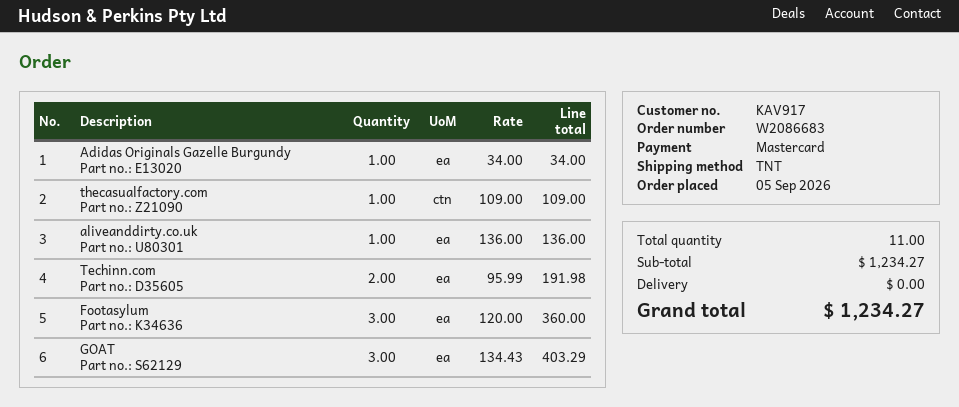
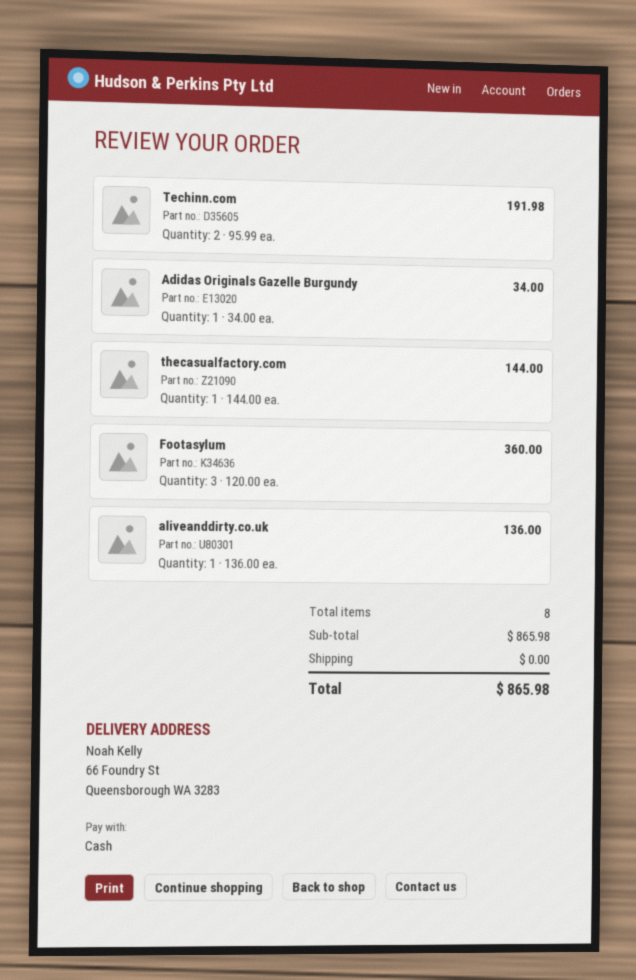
payment method: Mastercard -> cash
thecasualfactory.com: 1 x 109.00 = 109.00 -> 1 x 144.00 = 144.00
GOAT: 3 x 134.43 = 403.29 -> none
total quantity: 11 -> 8
subtotal: 1234.27 -> 865.98
total: 1234.27 -> 865.98

